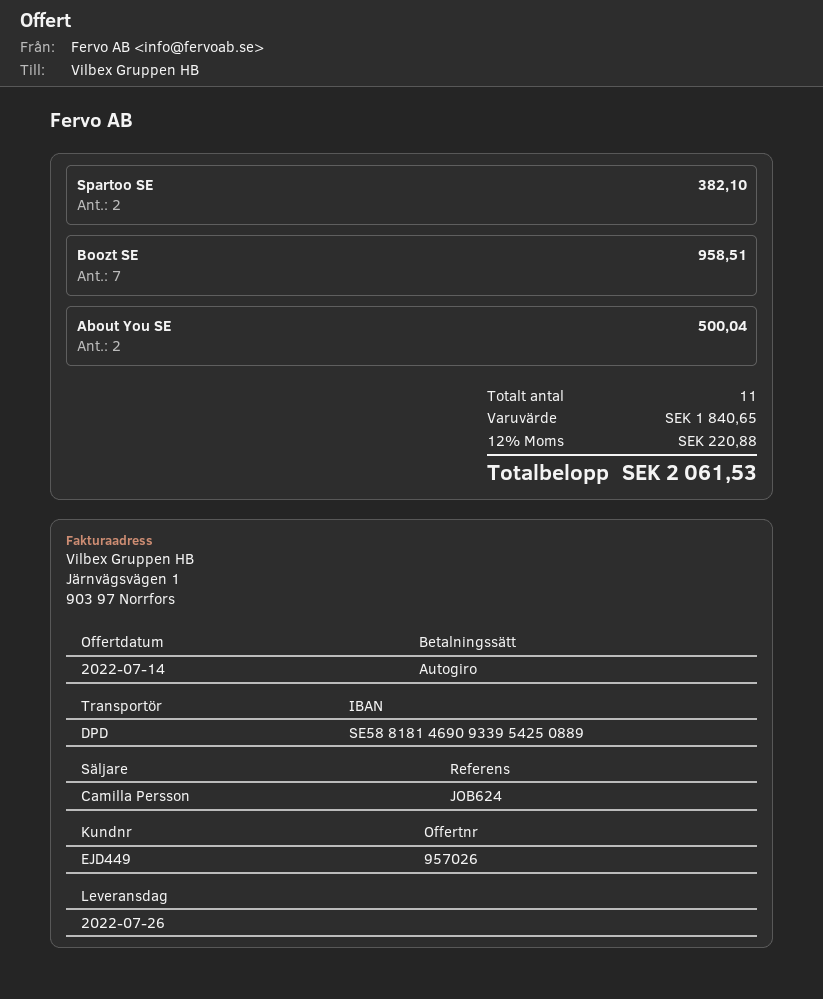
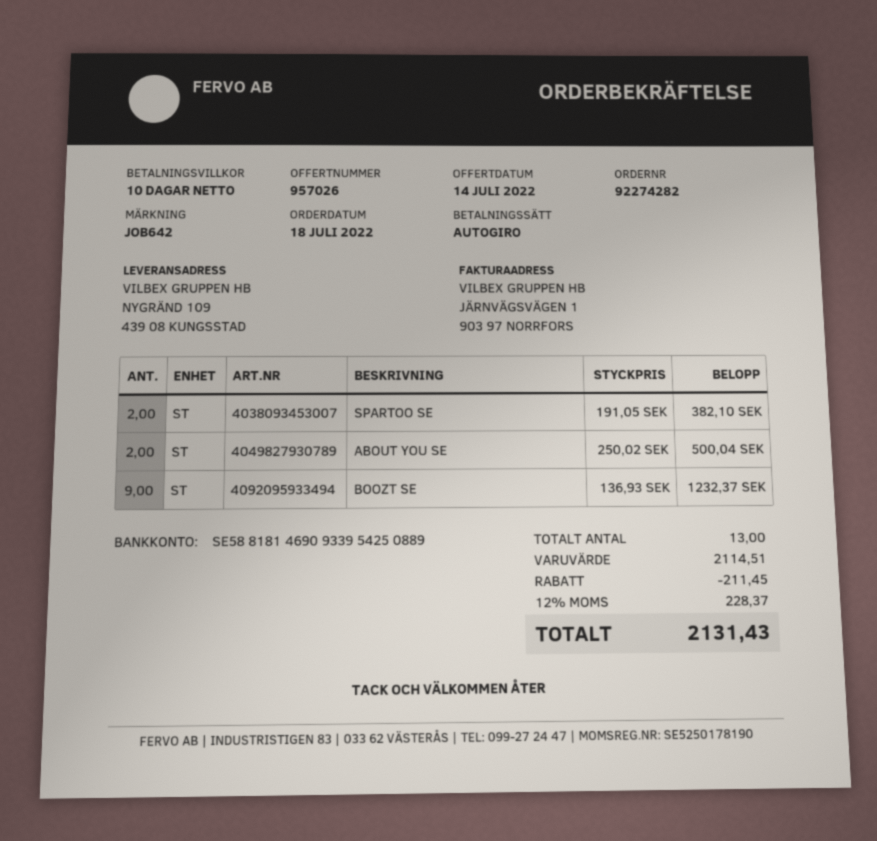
reference: JOB624 -> JOB642
Boozt SE: 7 for 958.51 -> 9 for 1232.37
total quantity: 11 -> 13
subtotal: 1840.65 -> 2114.51
discount: none -> 211.45
tax: 12% = 220.88 -> 12% = 228.37
total: 2061.53 -> 2131.43

